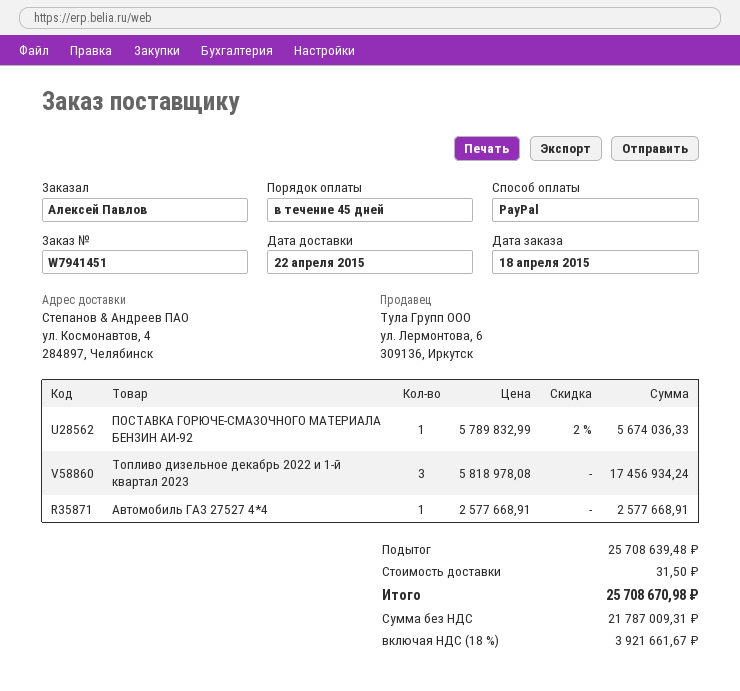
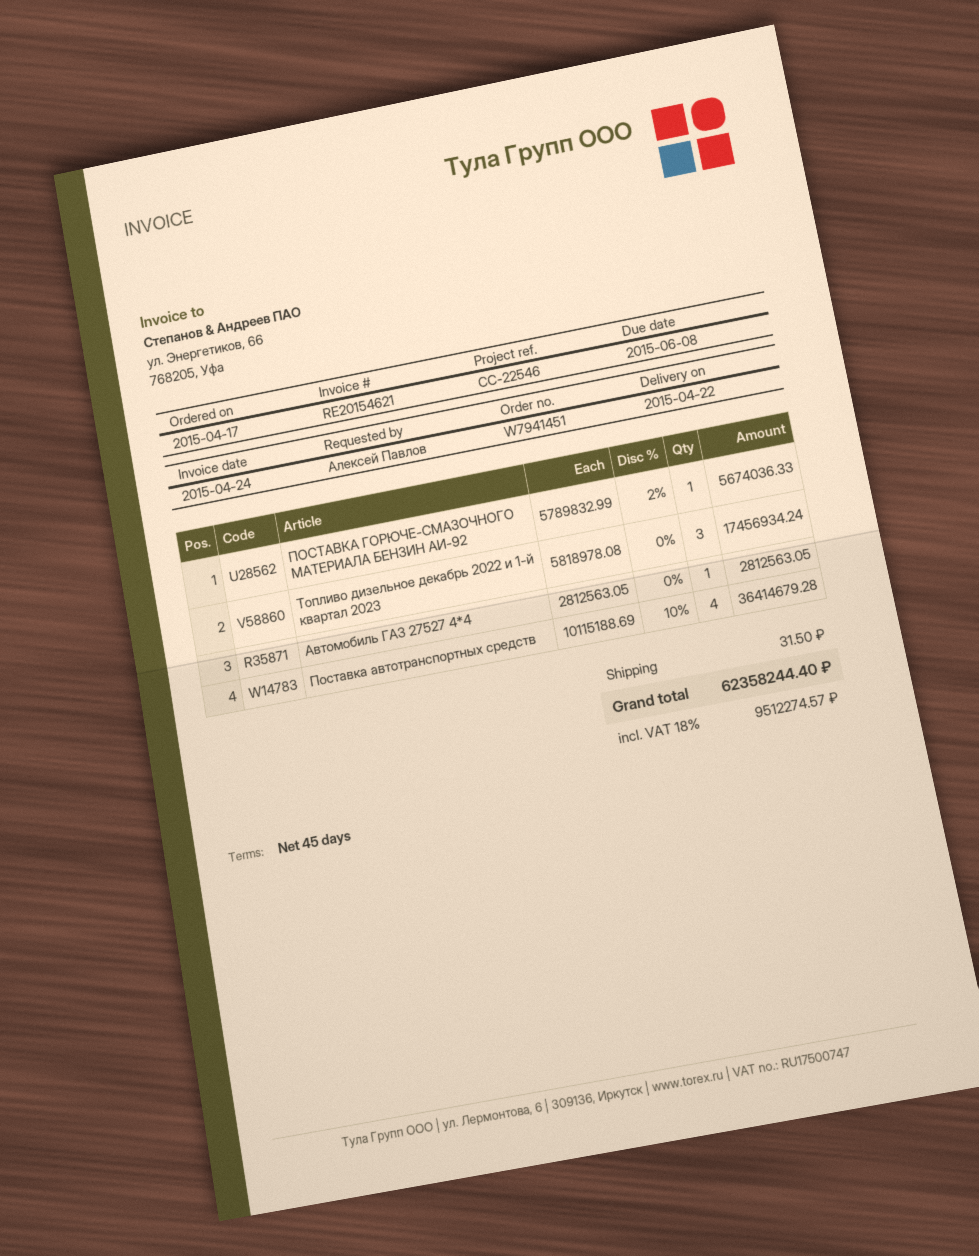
order date: 2015-04-18 -> 2015-04-17
Автомобиль ГАЗ 27527 4*4: 1 x 2577668.91 = 2577668.91 -> 1 x 2812563.05 = 2812563.05
Поставка автотранспортных средств: none -> 4 x 10115188.69 - 10% = 36414679.28
tax: 18% = 3921661.67 -> 18% = 9512274.57
total: 25708670.98 -> 62358244.40

